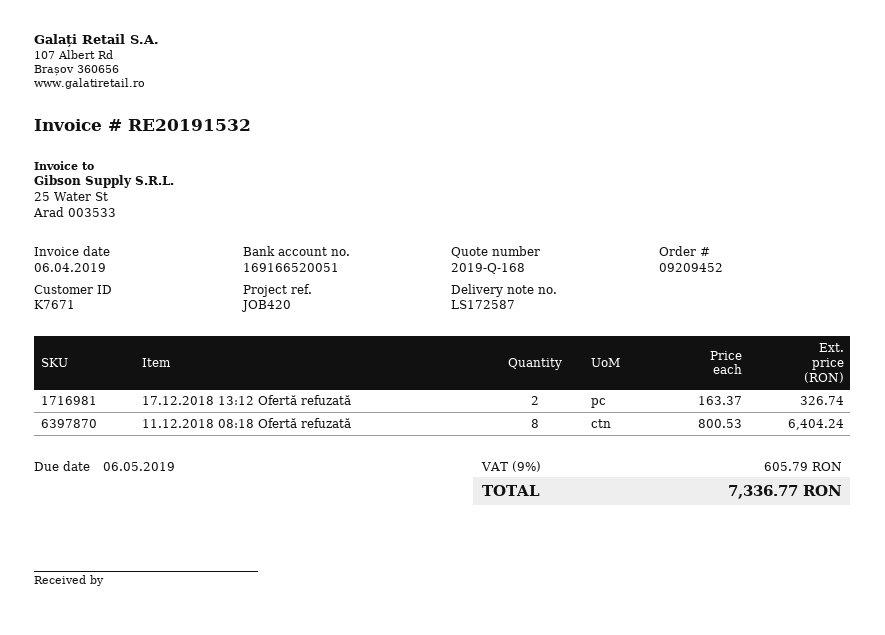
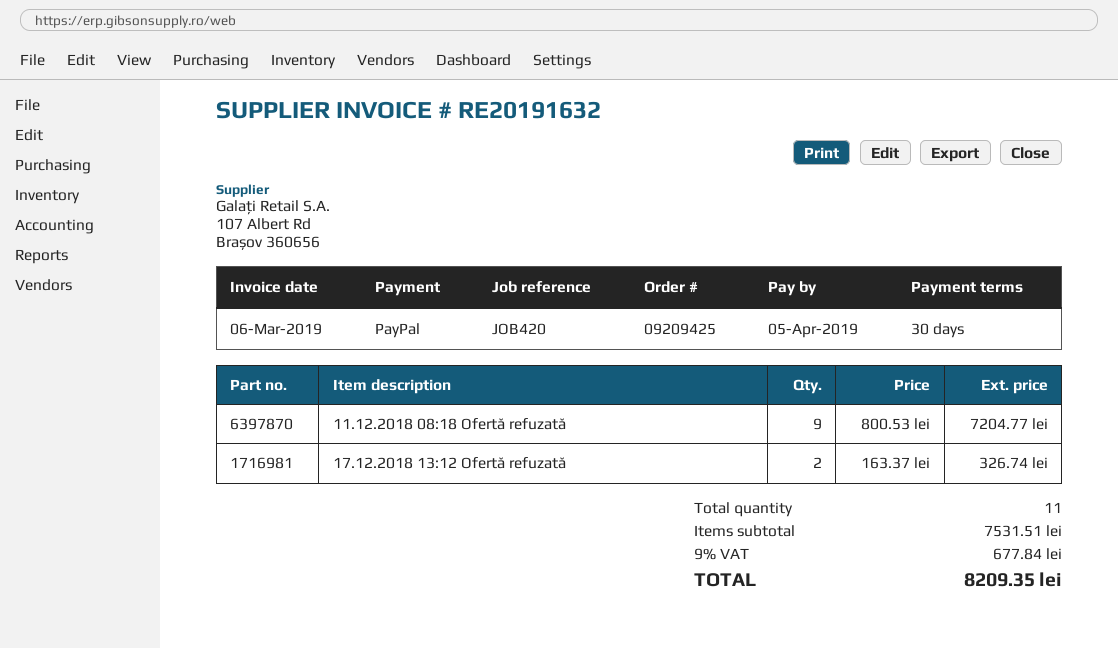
order number: 09209452 -> 09209425
invoice number: RE20191532 -> RE20191632
invoice date: 2019-04-06 -> 2019-03-06
due date: 2019-05-06 -> 2019-04-05
11.12.2018 08:18 Ofertă refuzată: 8 x 800.53 = 6404.24 -> 9 x 800.53 = 7204.77
tax: 9% = 605.79 -> 9% = 677.84
total: 7336.77 -> 8209.35

